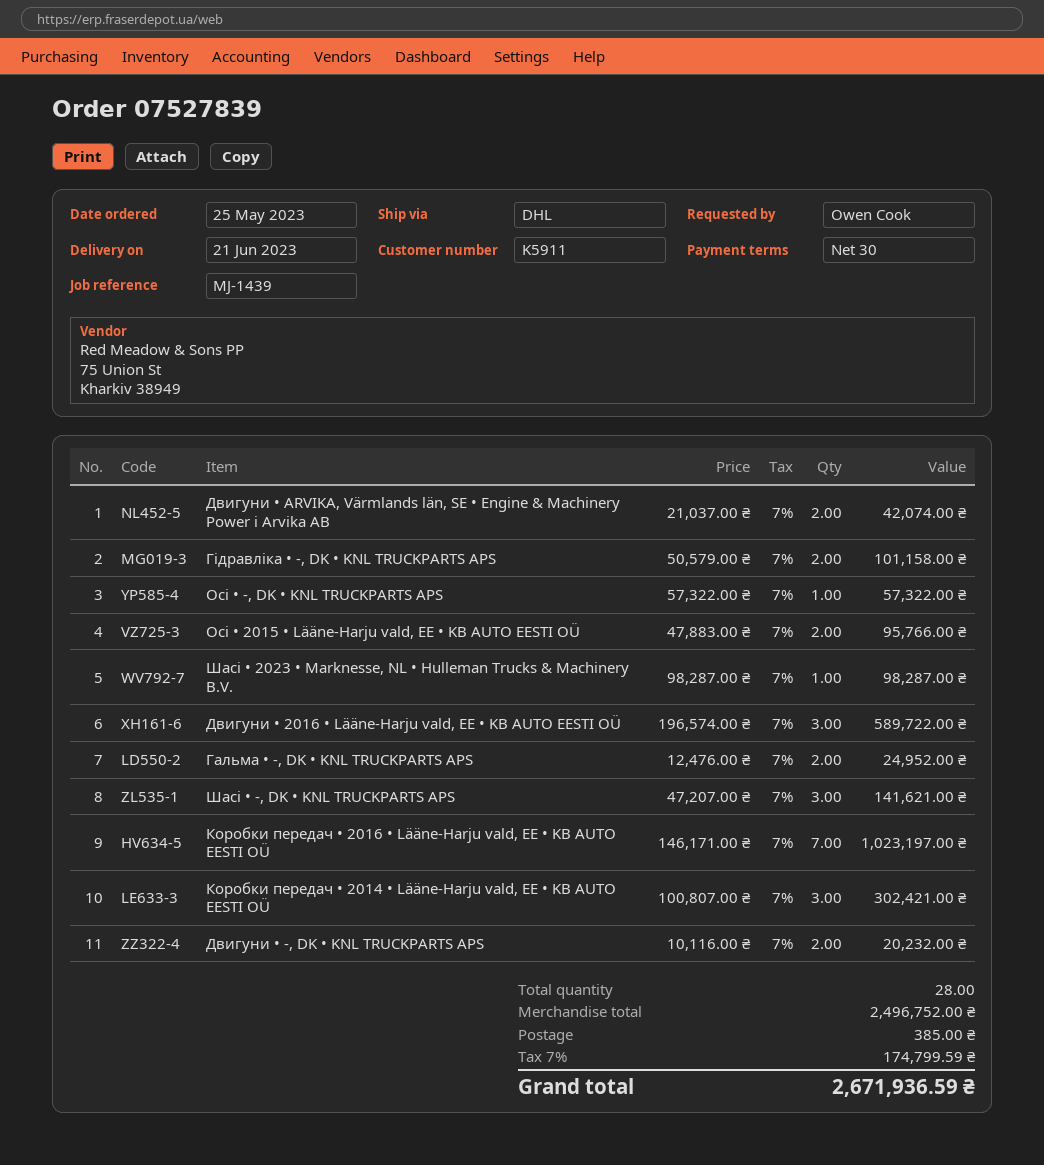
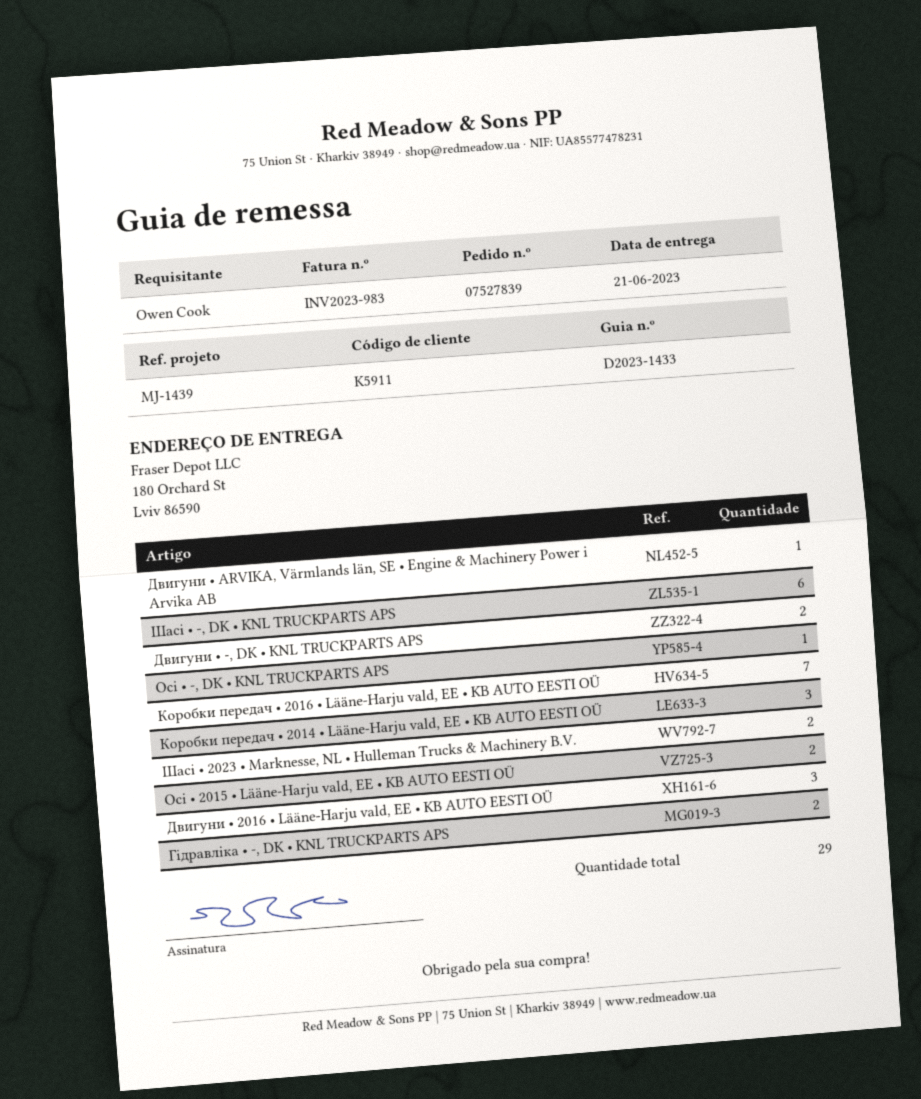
Двигуни • ARVIKA, Värmlands län, SE • Engine & Machinery Power i Arvika AB: 2 -> 1
Шасі • 2023 • Marknesse, NL • Hulleman Trucks & Machinery B.V.: 1 -> 2
Гальма • -, DK • KNL TRUCKPARTS APS: 2 -> none
Шасі • -, DK • KNL TRUCKPARTS APS: 3 -> 6
total quantity: 28 -> 29

